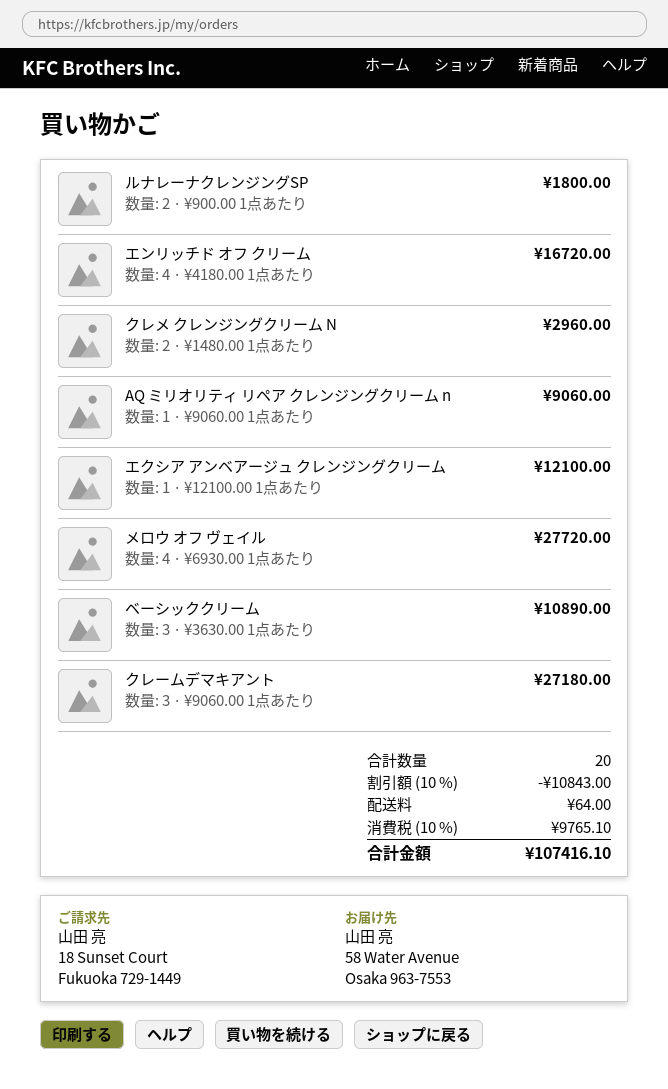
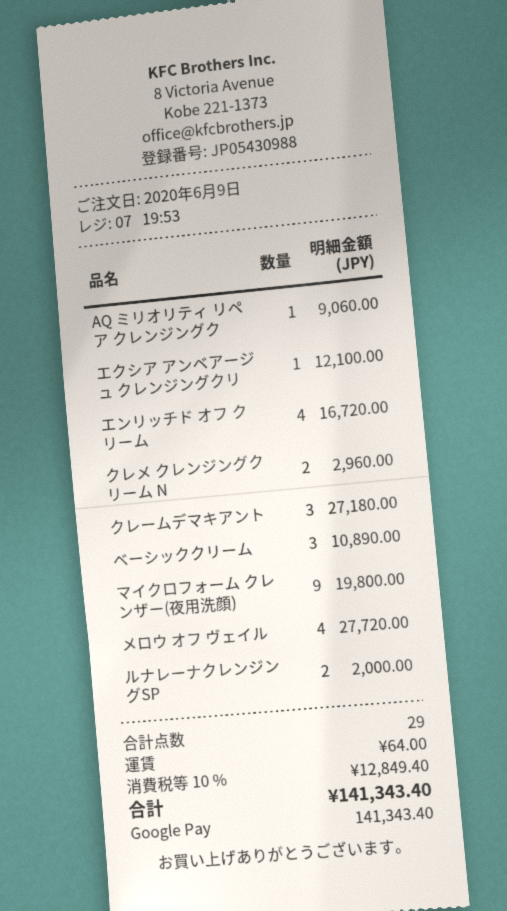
ルナレーナクレンジングSP: 2 for 1800.00 -> 2 for 2000.00
マイクロフォーム クレンザー(夜用洗顔): none -> 9 for 19800.00
total quantity: 20 -> 29
discount: 10% = 10843.00 -> none
tax: 10% = 9765.10 -> 10% = 12849.40
total: 107416.10 -> 141343.40

